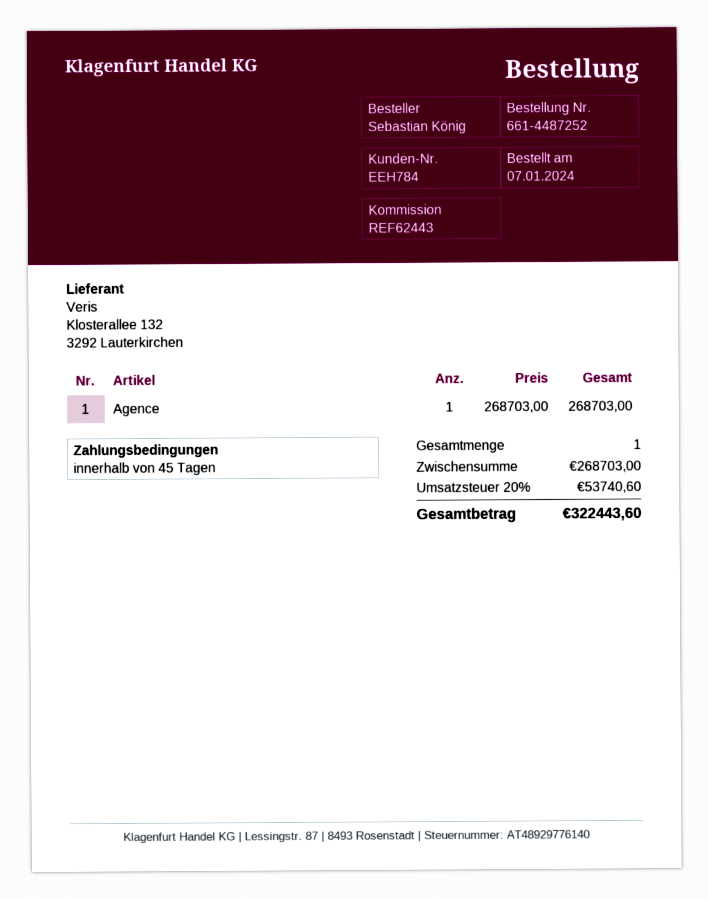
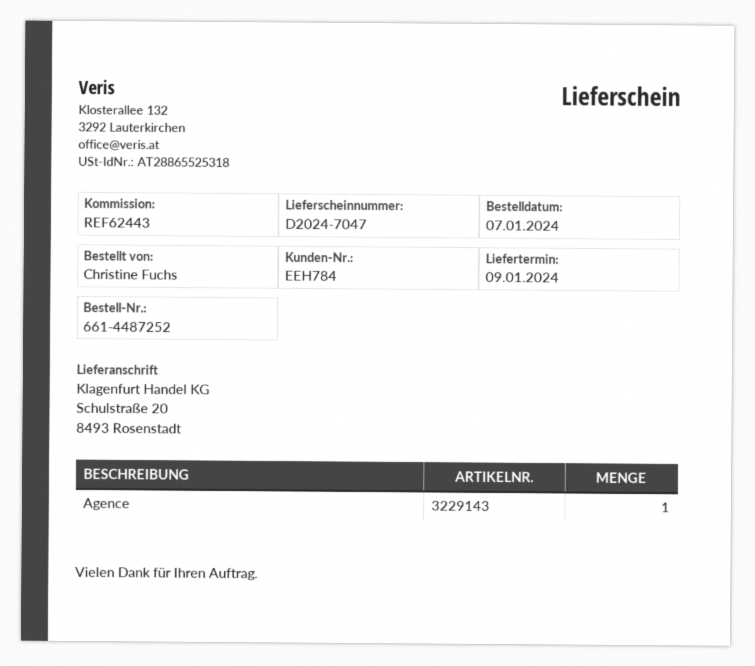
ordered by: Sebastian König -> Christine Fuchs

